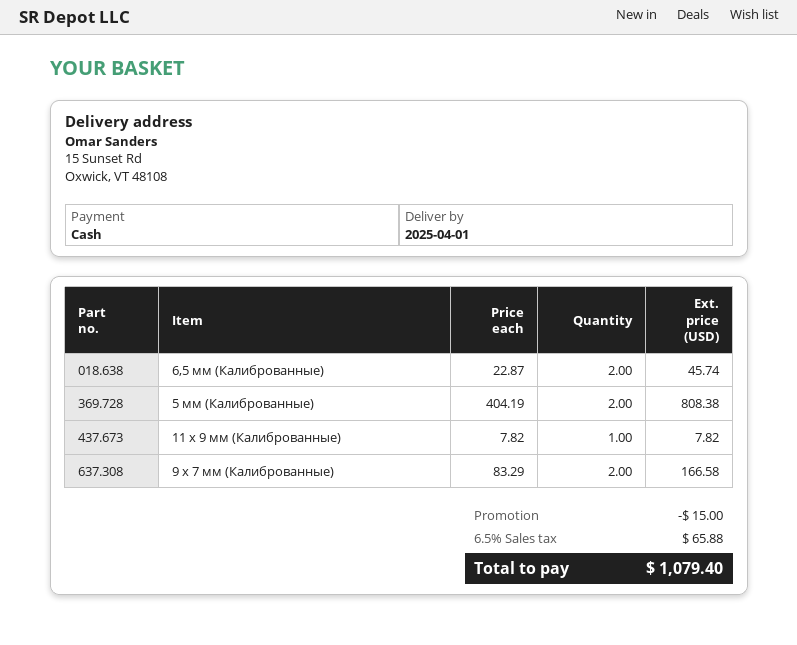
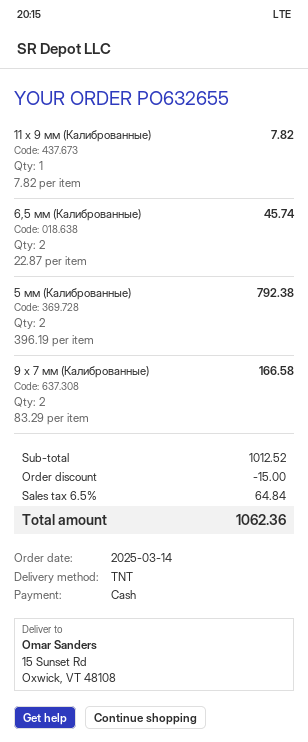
5 мм (Калиброванные): 2 x 404.19 = 808.38 -> 2 x 396.19 = 792.38
tax: 6.5% = 65.88 -> 6.5% = 64.84
total: 1079.40 -> 1062.36

